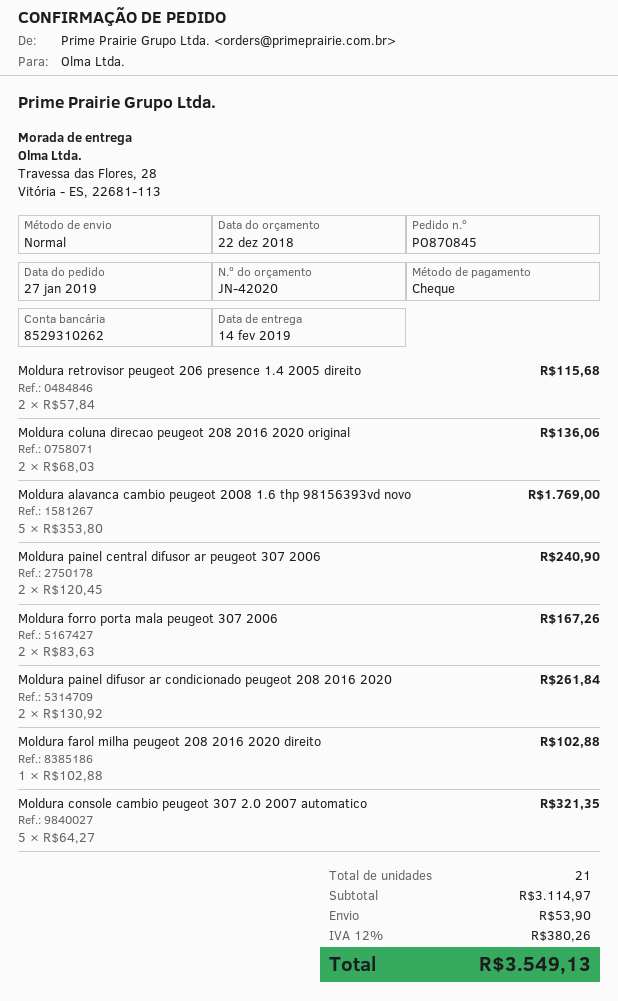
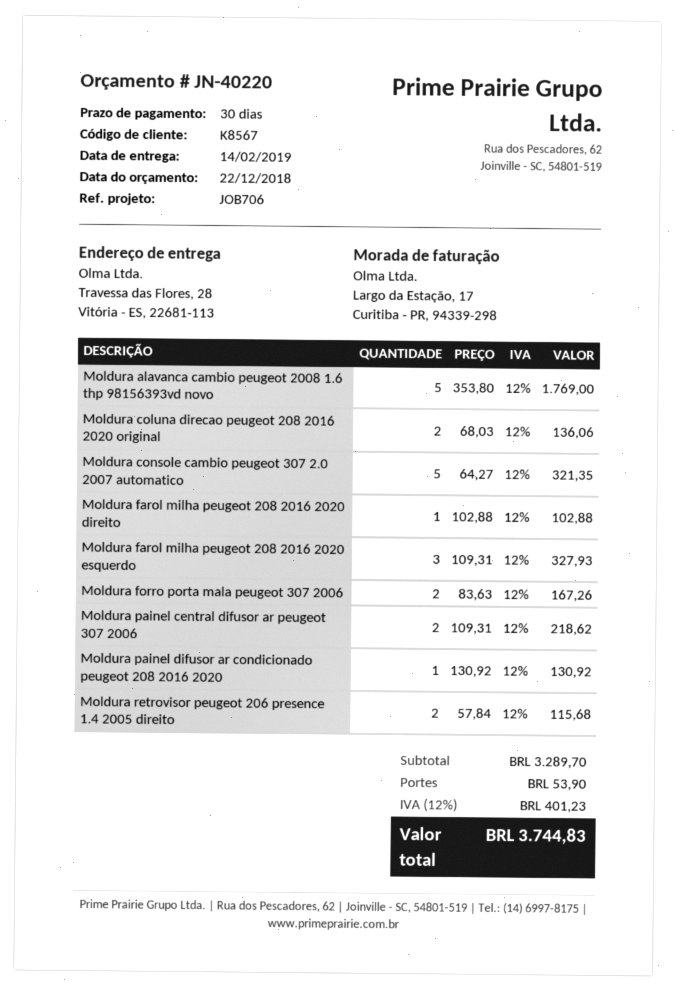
quote number: JN-42020 -> JN-40220
Moldura painel central difusor ar peugeot 307 2006: 2 x 120.45 = 240.90 -> 2 x 109.31 = 218.62
Moldura painel difusor ar condicionado peugeot 208 2016 2020: 2 x 130.92 = 261.84 -> 1 x 130.92 = 130.92
Moldura farol milha peugeot 208 2016 2020 esquerdo: none -> 3 x 109.31 = 327.93
subtotal: 3114.97 -> 3289.70
tax: 12% = 380.26 -> 12% = 401.23
total: 3549.13 -> 3744.83

